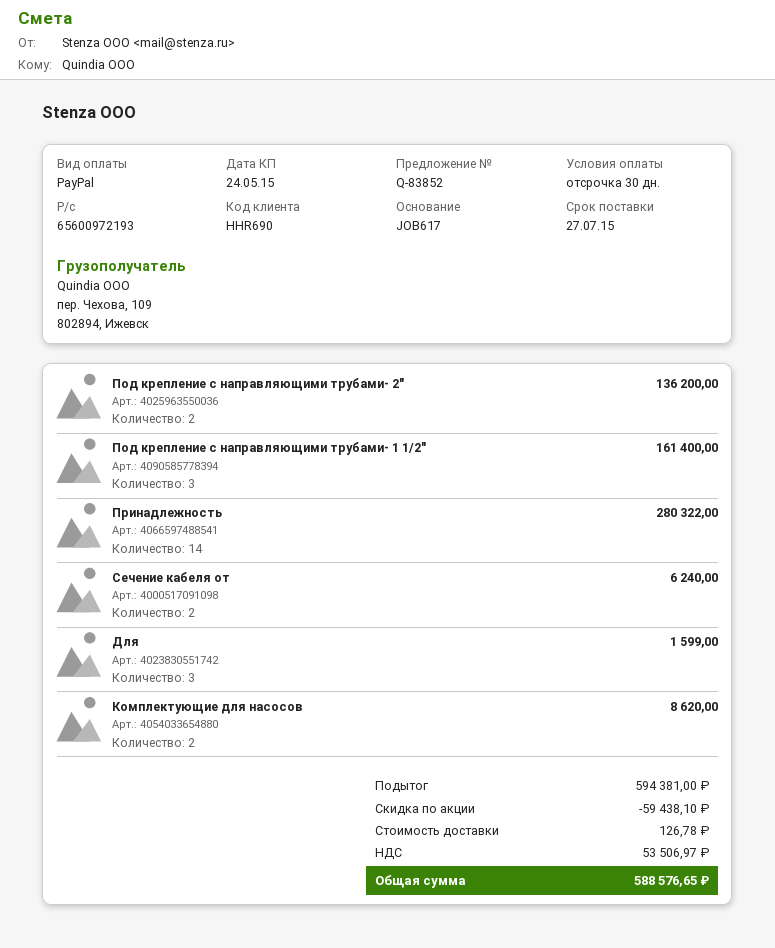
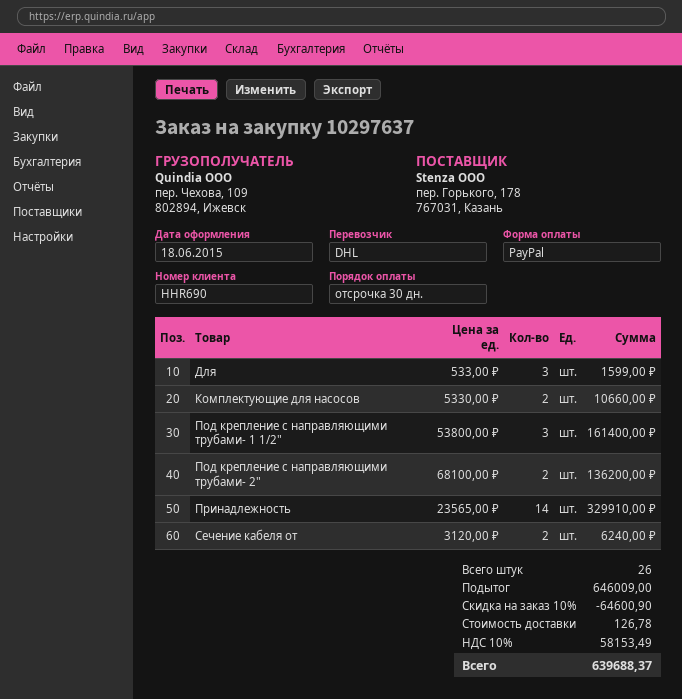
Принадлежность: 14 for 280322.00 -> 14 for 329910.00
Комплектующие для насосов: 2 for 8620.00 -> 2 for 10660.00
subtotal: 594381.00 -> 646009.00
discount: 59438.10 -> 64600.90
tax: 53506.97 -> 58153.49
total: 588576.65 -> 639688.37

